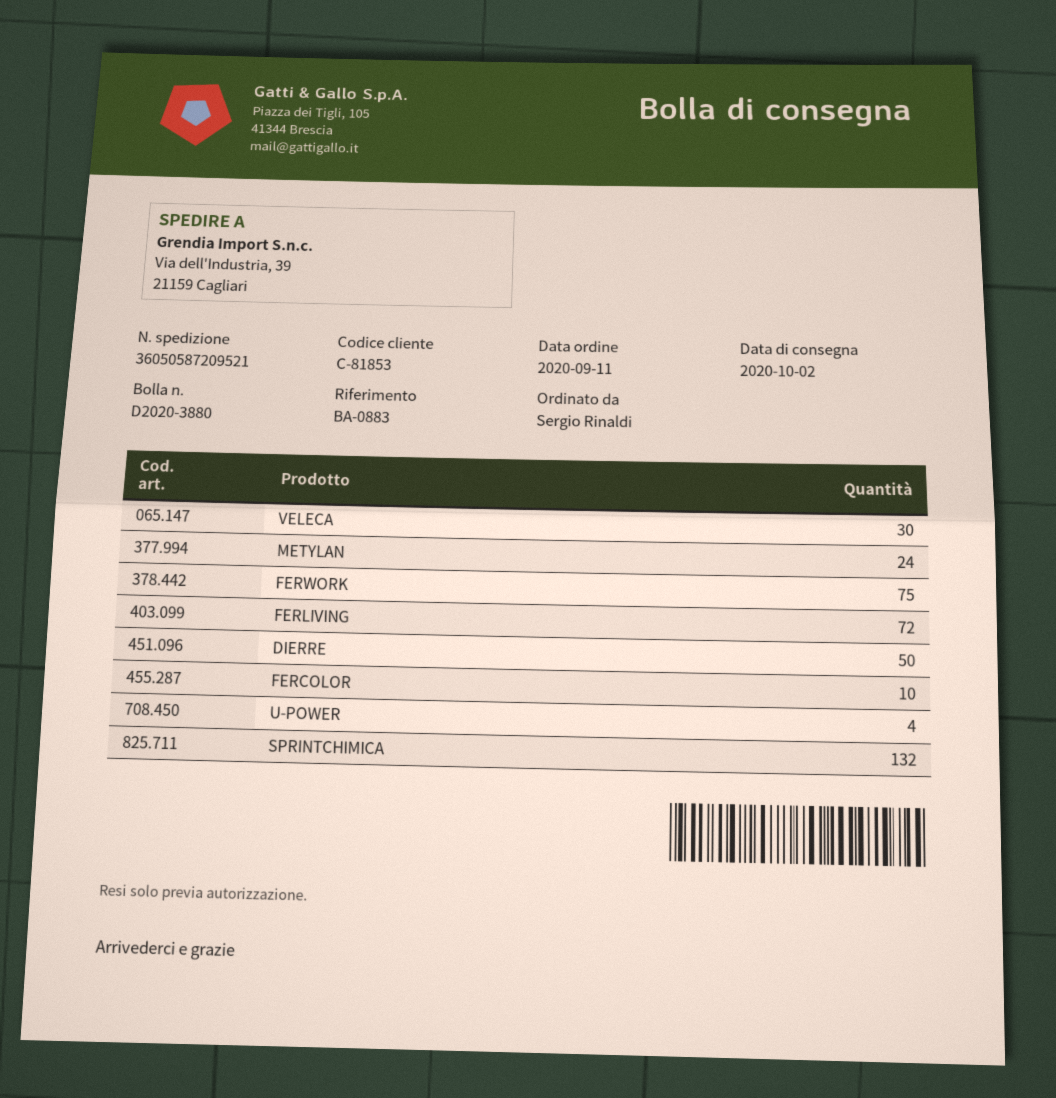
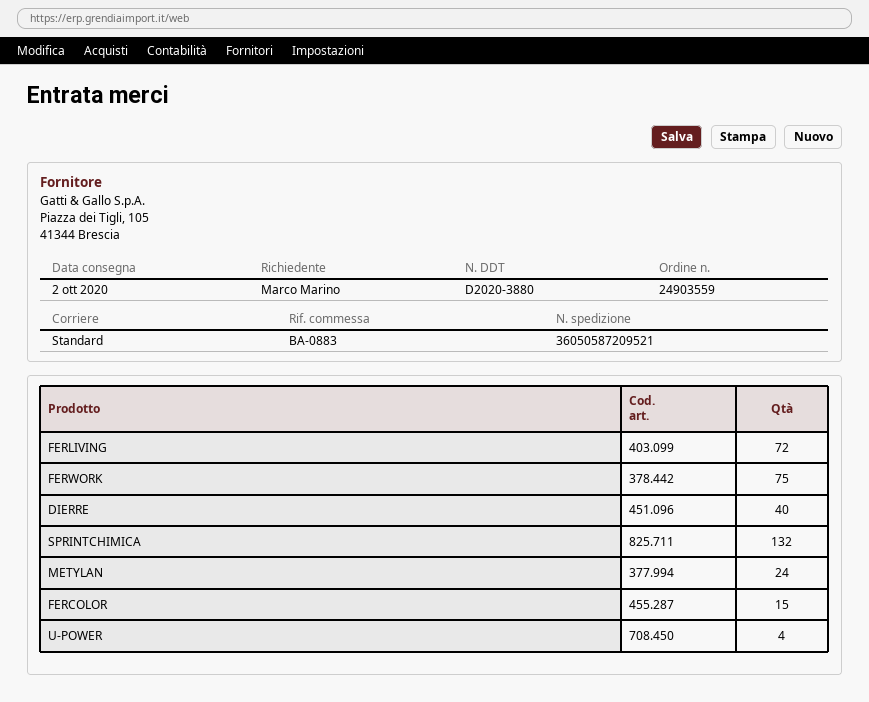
ordered by: Sergio Rinaldi -> Marco Marino
VELECA: 30 -> none
DIERRE: 50 -> 40
FERCOLOR: 10 -> 15

